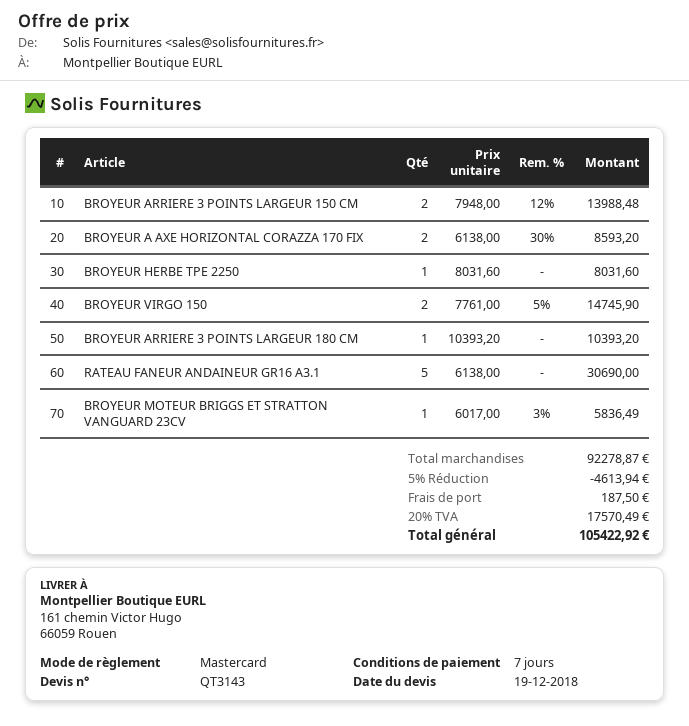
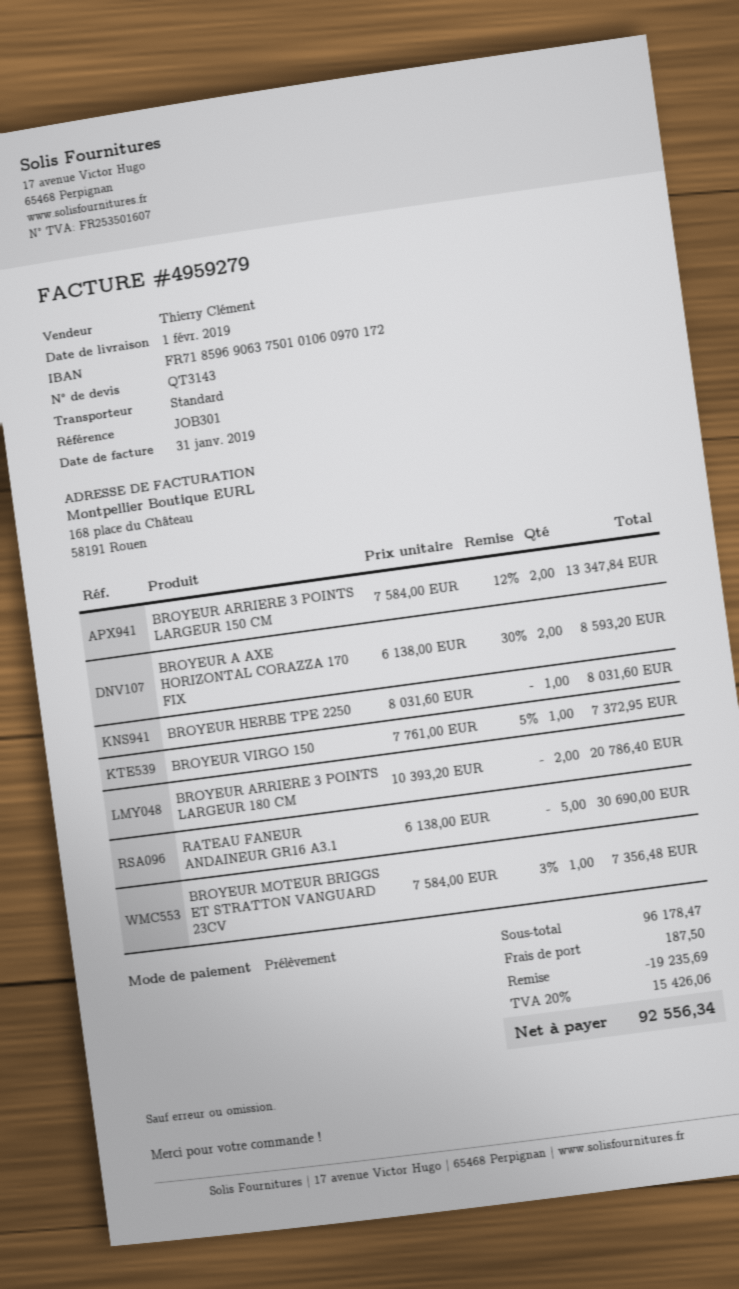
payment method: Mastercard -> direct debit
BROYEUR ARRIERE 3 POINTS LARGEUR 150 CM: 2 x 7948.00 - 12% = 13988.48 -> 2 x 7584.00 - 12% = 13347.84
BROYEUR VIRGO 150: 2 x 7761.00 - 5% = 14745.90 -> 1 x 7761.00 - 5% = 7372.95
BROYEUR ARRIERE 3 POINTS LARGEUR 180 CM: 1 x 10393.20 = 10393.20 -> 2 x 10393.20 = 20786.40
BROYEUR MOTEUR BRIGGS ET STRATTON VANGUARD 23CV: 1 x 6017.00 - 3% = 5836.49 -> 1 x 7584.00 - 3% = 7356.48
subtotal: 92278.87 -> 96178.47
discount: 4613.94 -> 19235.69
tax: 20% = 17570.49 -> 20% = 15426.06
total: 105422.92 -> 92556.34

